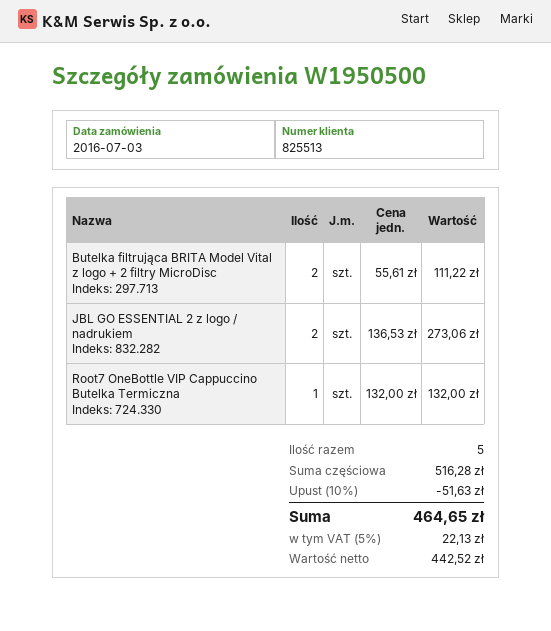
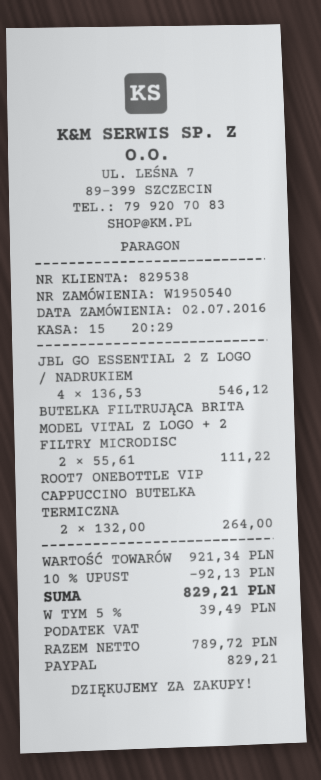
order number: W1950500 -> W1950540
order date: 2016-07-03 -> 2016-07-02
customer number: 825513 -> 829538
JBL GO ESSENTIAL 2 z logo / nadrukiem: 2 x 136.53 = 273.06 -> 4 x 136.53 = 546.12
Root7 OneBottle VIP Cappuccino Butelka Termiczna: 1 x 132.00 = 132.00 -> 2 x 132.00 = 264.00
subtotal: 516.28 -> 921.34
discount: 10% = 51.63 -> 10% = 92.13
net: 442.52 -> 789.72
tax: 5% = 22.13 -> 5% = 39.49
total: 464.65 -> 829.21

